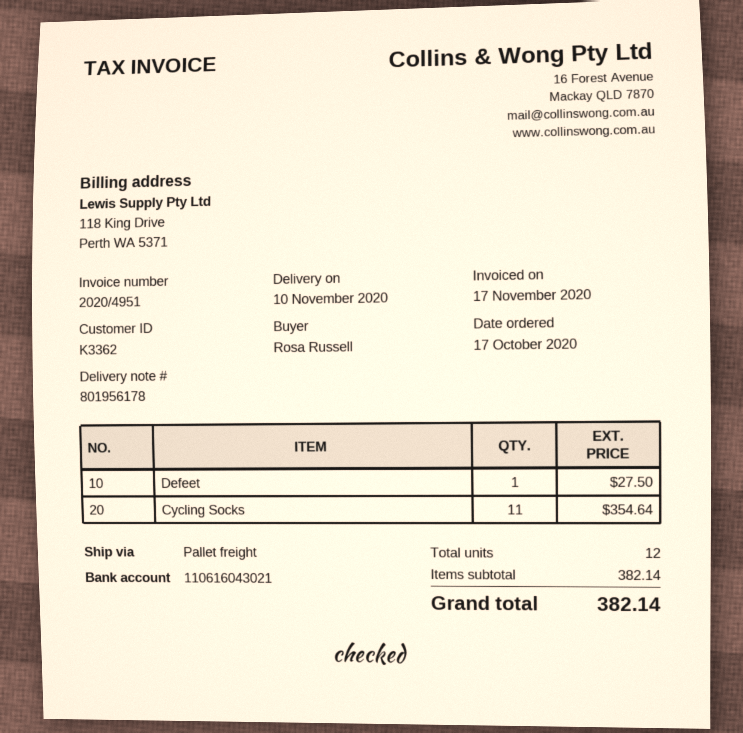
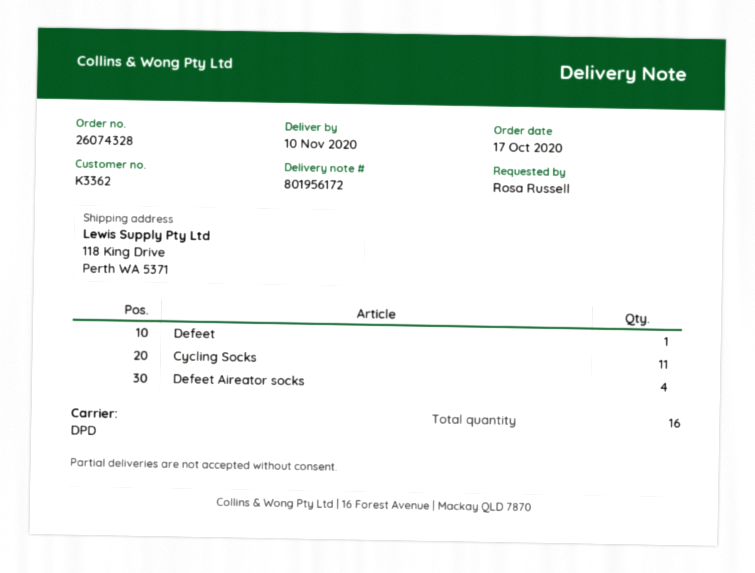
delivery note number: 801956178 -> 801956172
shipping method: pallet freight -> DPD
Defeet Aireator socks: none -> 4
total quantity: 12 -> 16

